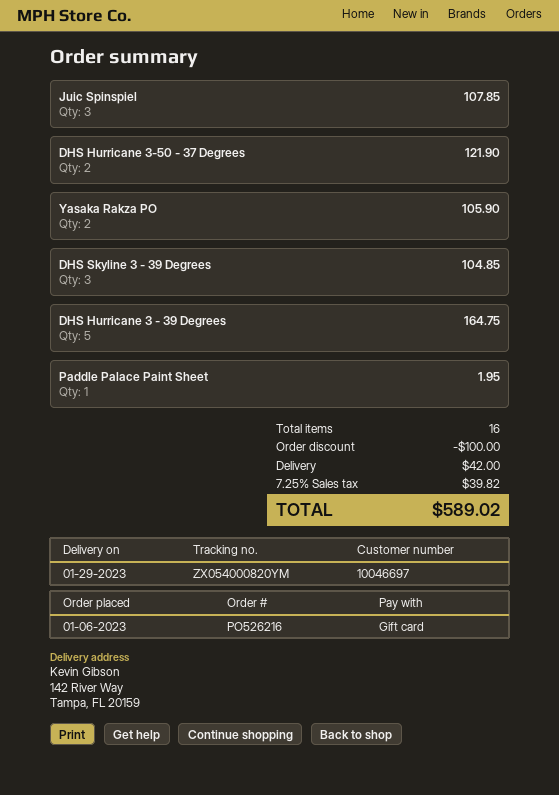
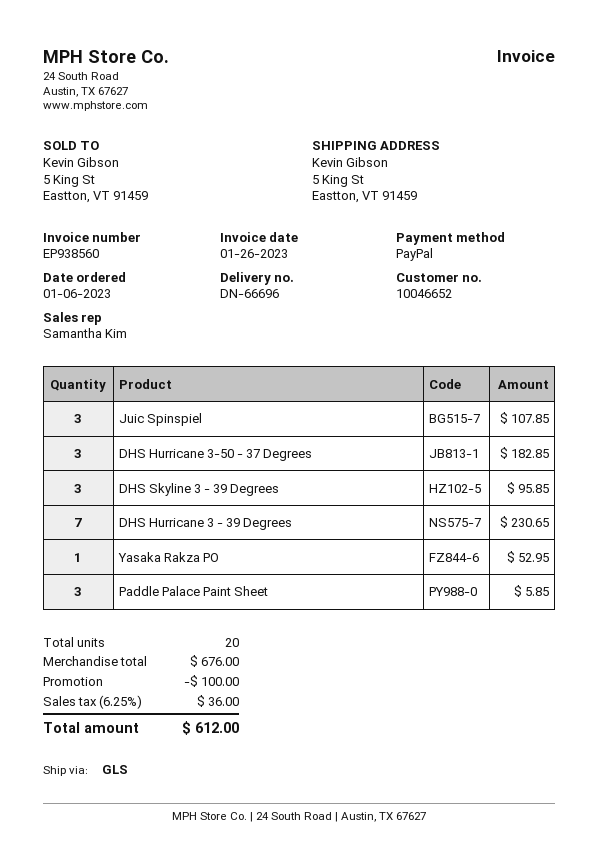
customer number: 10046697 -> 10046652
payment method: gift card -> PayPal
ship to: 142 River Way, Tampa, FL 20159 -> 5 King St, Eastton, VT 91459
DHS Hurricane 3-50 - 37 Degrees: 2 for 121.90 -> 3 for 182.85
Yasaka Rakza PO: 2 for 105.90 -> 1 for 52.95
DHS Skyline 3 - 39 Degrees: 3 for 104.85 -> 3 for 95.85
DHS Hurricane 3 - 39 Degrees: 5 for 164.75 -> 7 for 230.65
Paddle Palace Paint Sheet: 1 for 1.95 -> 3 for 5.85
total quantity: 16 -> 20
shipping: 42.00 -> none
tax: 7.25% = 39.82 -> 6.25% = 36.00
total: 589.02 -> 612.00

